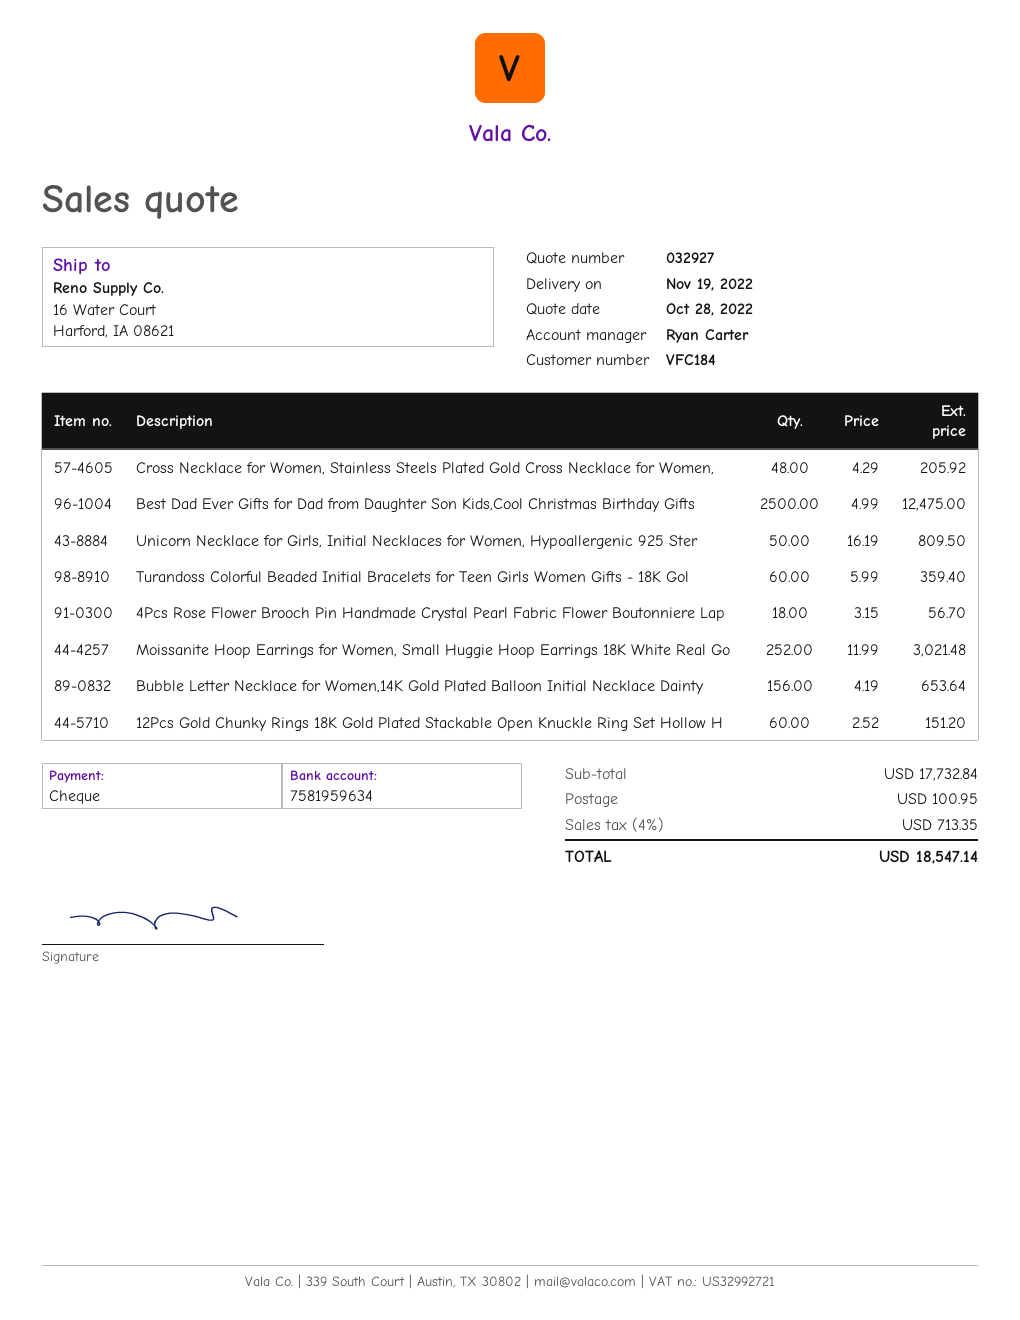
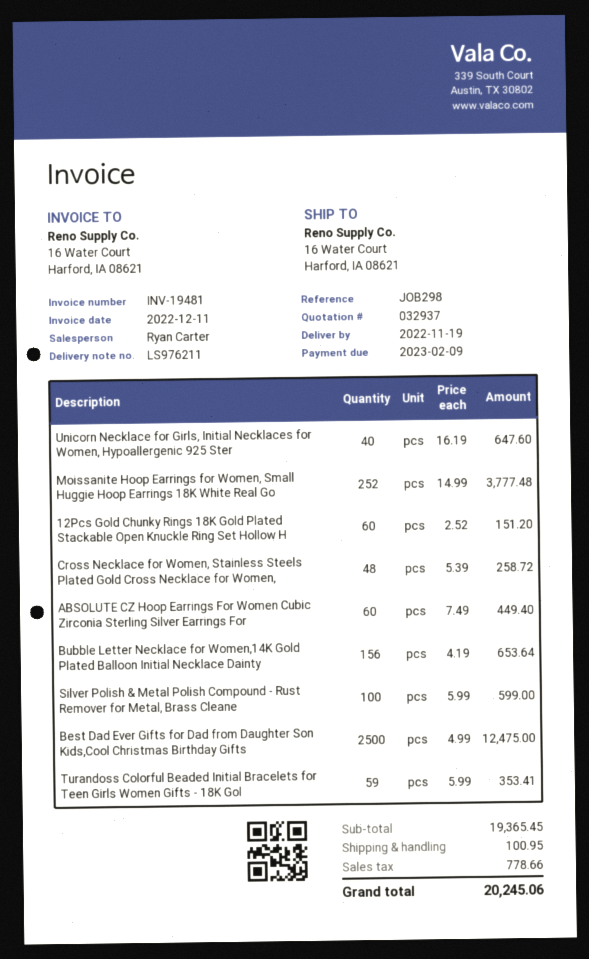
quote number: 032927 -> 032937
Cross Necklace for Women, Stainless Steels Plated Gold Cross Necklace for Women,: 48 x 4.29 = 205.92 -> 48 x 5.39 = 258.72
Unicorn Necklace for Girls, Initial Necklaces for Women, Hypoallergenic 925 Ster: 50 x 16.19 = 809.50 -> 40 x 16.19 = 647.60
Turandoss Colorful Beaded Initial Bracelets for Teen Girls Women Gifts - 18K Gol: 60 x 5.99 = 359.40 -> 59 x 5.99 = 353.41
4Pcs Rose Flower Brooch Pin Handmade Crystal Pearl Fabric Flower Boutonniere Lap: 18 x 3.15 = 56.70 -> none
Moissanite Hoop Earrings for Women, Small Huggie Hoop Earrings 18K White Real Go: 252 x 11.99 = 3021.48 -> 252 x 14.99 = 3777.48
ABSOLUTE CZ Hoop Earrings For Women Cubic Zirconia Sterling Silver Earrings For: none -> 60 x 7.49 = 449.40
Silver Polish & Metal Polish Compound - Rust Remover for Metal, Brass Cleane: none -> 100 x 5.99 = 599.00
subtotal: 17732.84 -> 19365.45
tax: 713.35 -> 778.66
total: 18547.14 -> 20245.06

